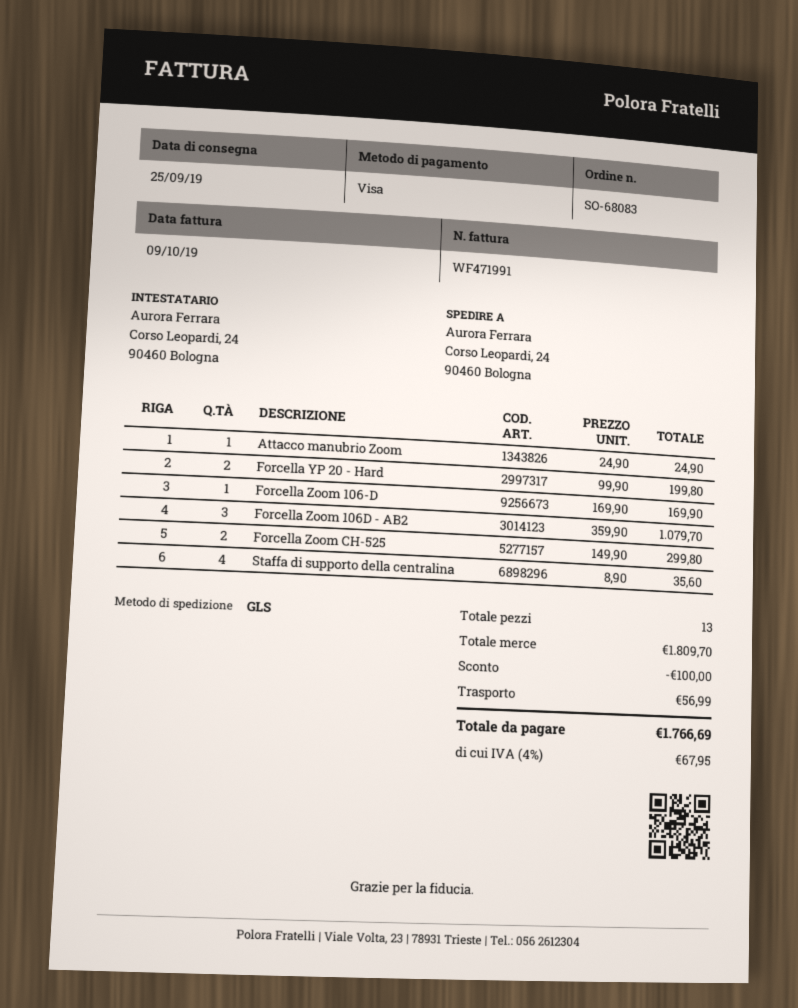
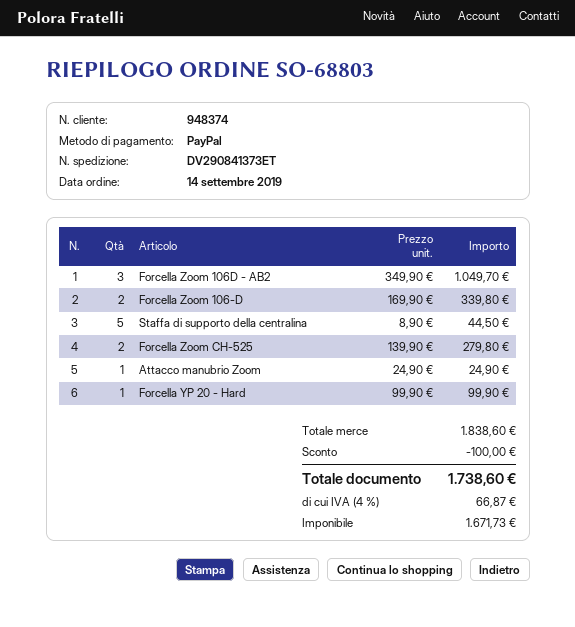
order number: SO-68083 -> SO-68803
payment method: Visa -> PayPal
Forcella YP 20 - Hard: 2 x 99.90 = 199.80 -> 1 x 99.90 = 99.90
Forcella Zoom 106-D: 1 x 169.90 = 169.90 -> 2 x 169.90 = 339.80
Forcella Zoom 106D - AB2: 3 x 359.90 = 1079.70 -> 3 x 349.90 = 1049.70
Forcella Zoom CH-525: 2 x 149.90 = 299.80 -> 2 x 139.90 = 279.80
Staffa di supporto della centralina: 4 x 8.90 = 35.60 -> 5 x 8.90 = 44.50
subtotal: 1809.70 -> 1838.60
shipping: 56.99 -> none
tax: 4% = 67.95 -> 4% = 66.87
total: 1766.69 -> 1738.60

